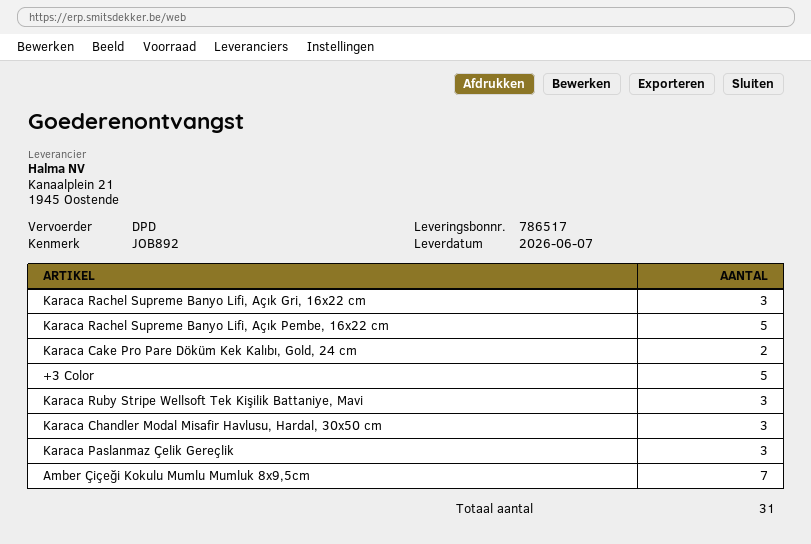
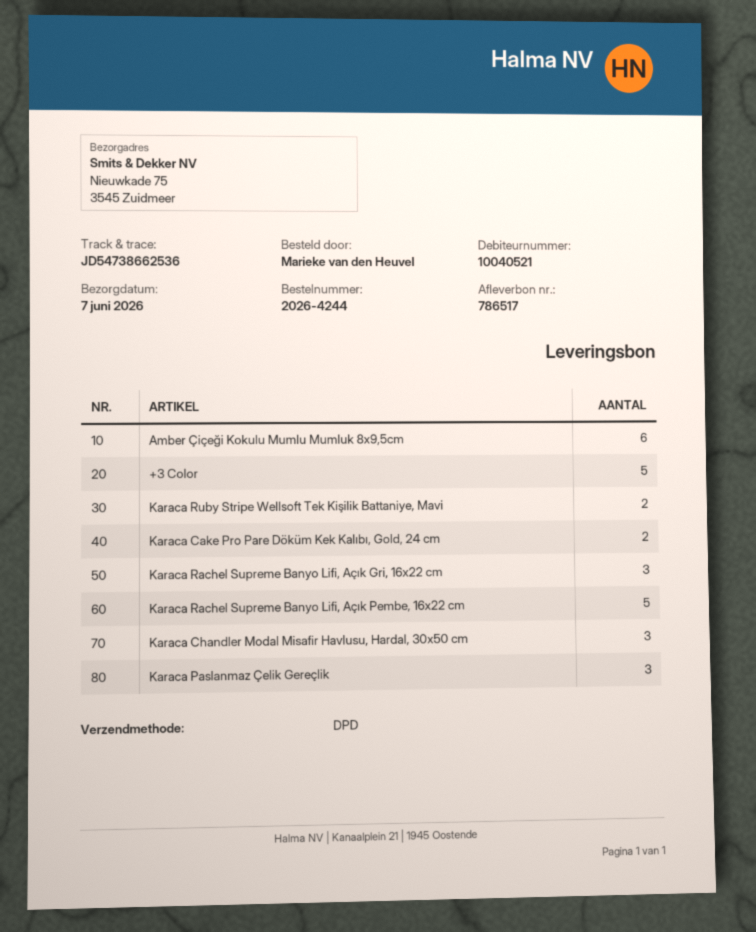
Karaca Ruby Stripe Wellsoft Tek Kişilik Battaniye, Mavi: 3 -> 2
Amber Çiçeği Kokulu Mumlu Mumluk 8x9,5cm: 7 -> 6

